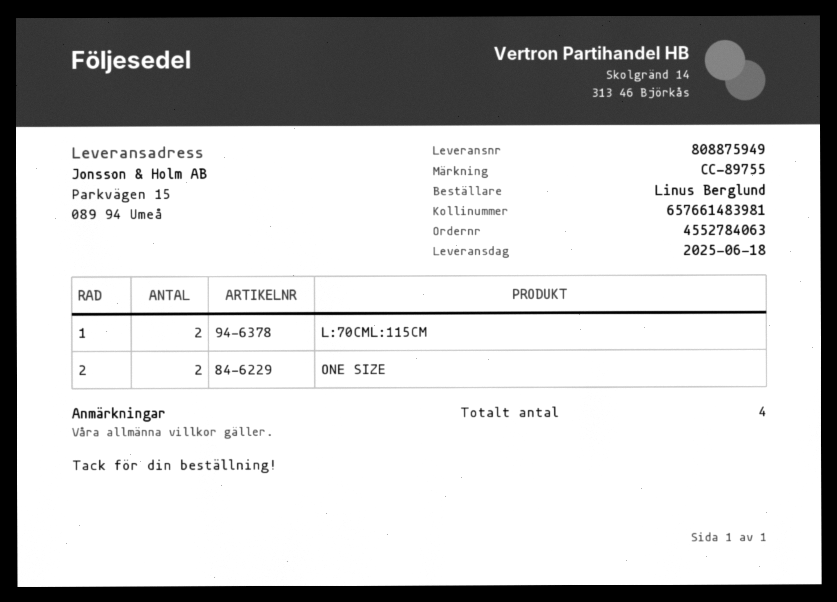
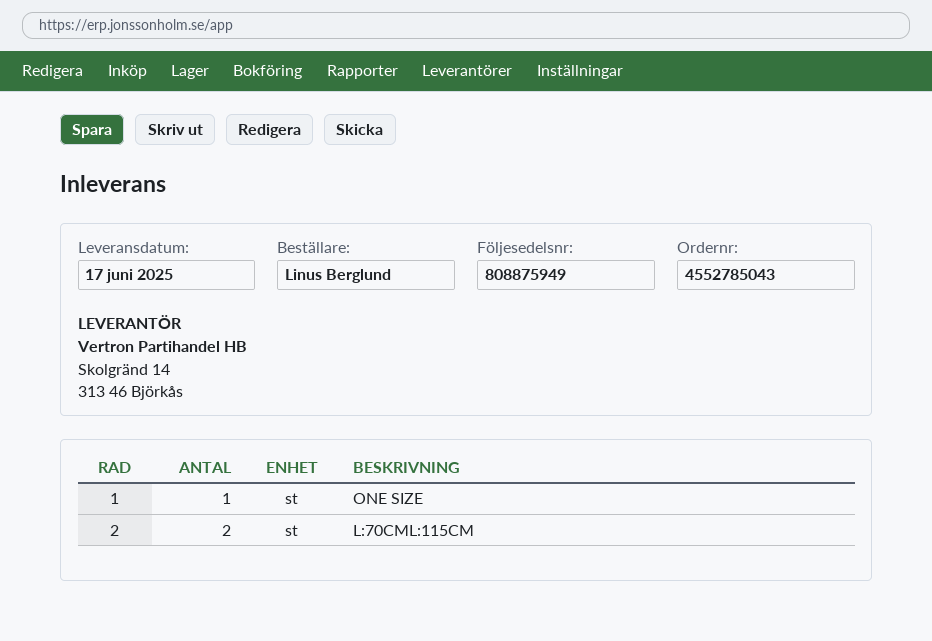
order number: 4552784063 -> 4552785043
delivery date: 2025-06-18 -> 2025-06-17
ONE SIZE: 2 -> 1

